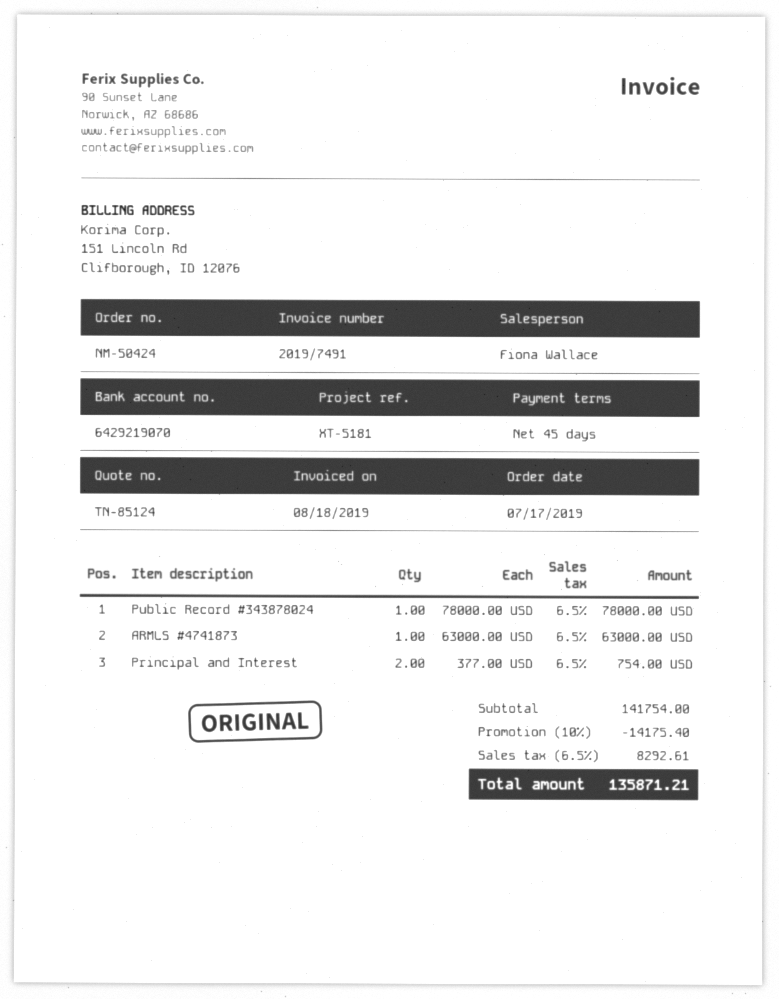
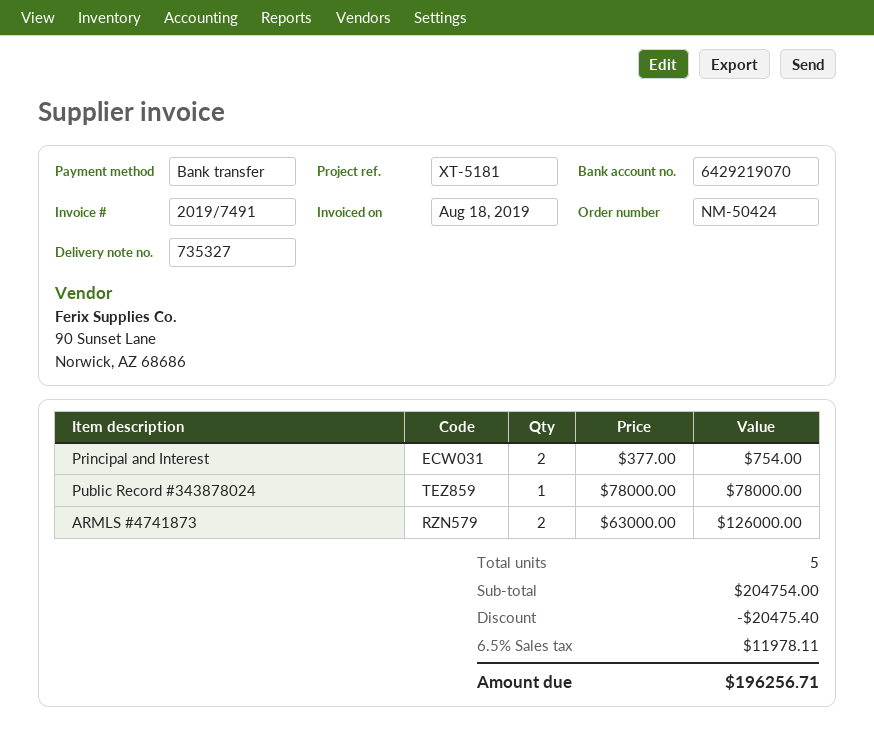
ARMLS #4741873: 1 x 63000.00 = 63000.00 -> 2 x 63000.00 = 126000.00
subtotal: 141754.00 -> 204754.00
discount: 14175.40 -> 20475.40
tax: 6.5% = 8292.61 -> 6.5% = 11978.11
total: 135871.21 -> 196256.71

